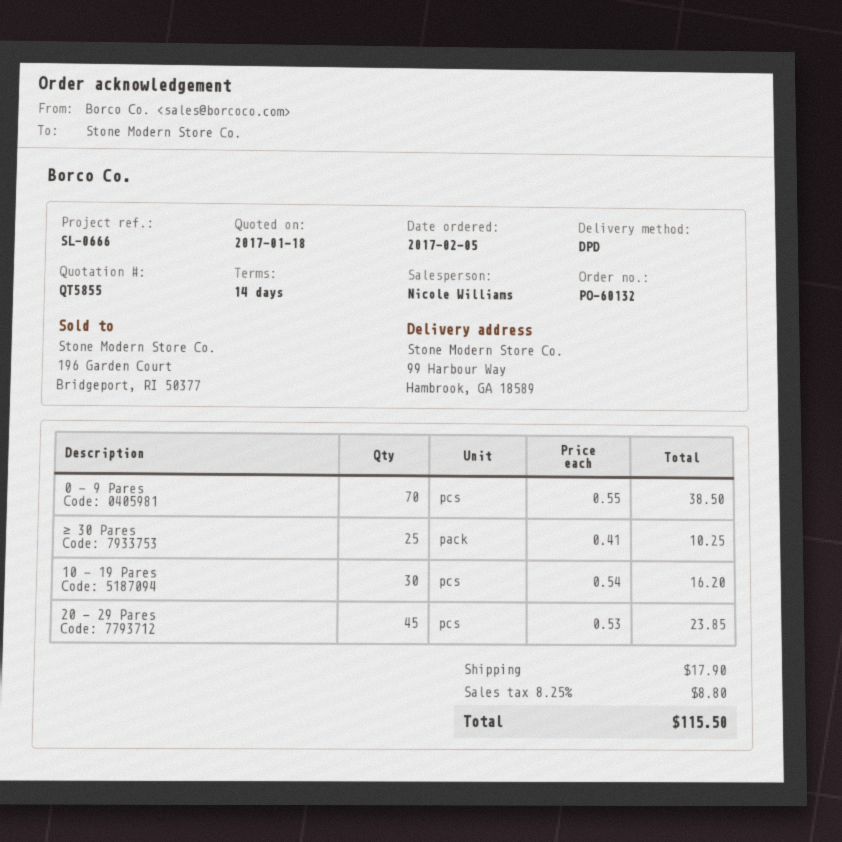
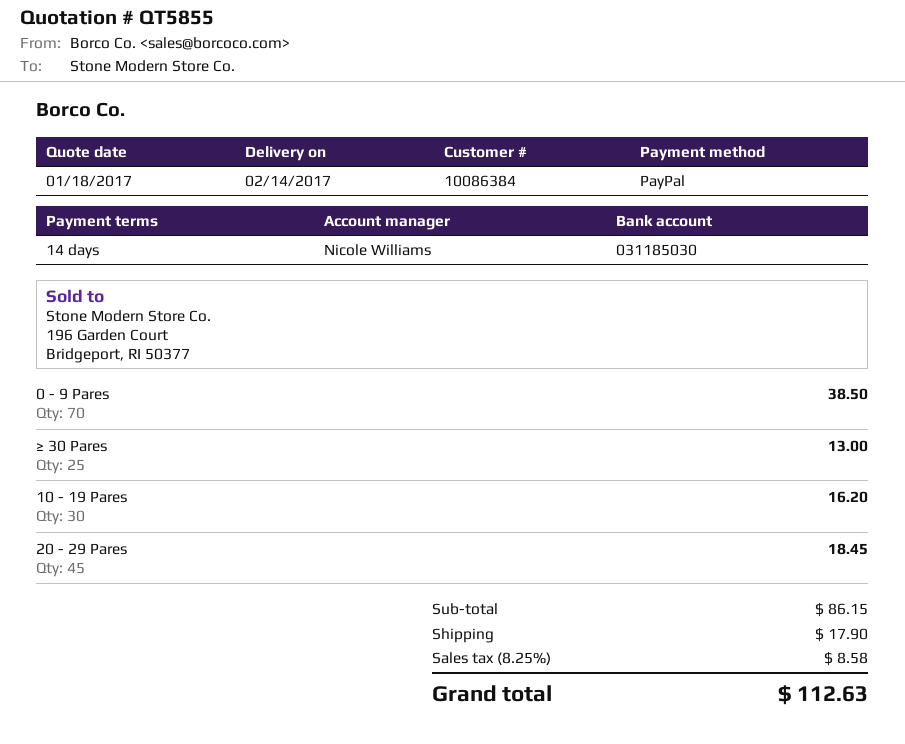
≥ 30 Pares: 25 for 10.25 -> 25 for 13.00
20 - 29 Pares: 45 for 23.85 -> 45 for 18.45
tax: 8.25% = 8.80 -> 8.25% = 8.58
total: 115.50 -> 112.63

